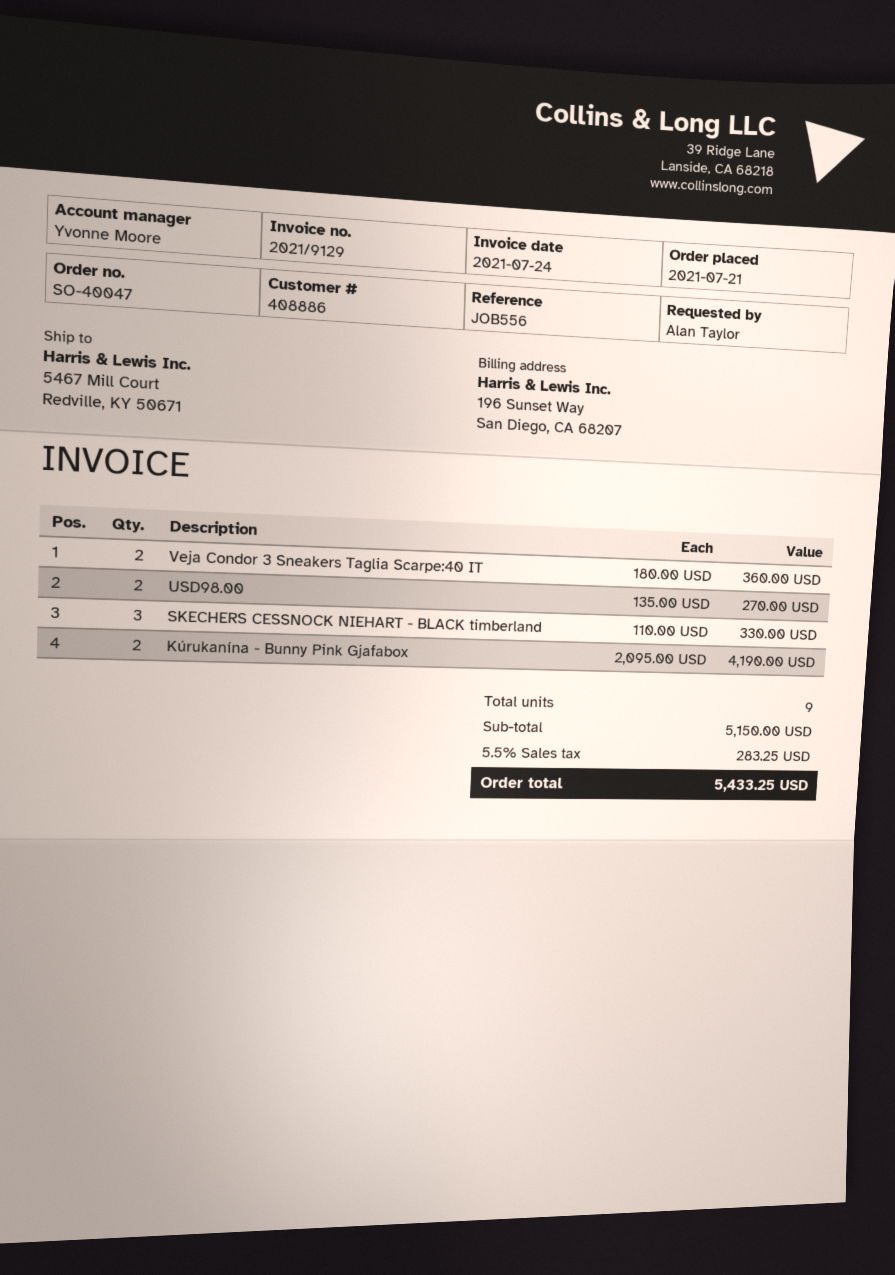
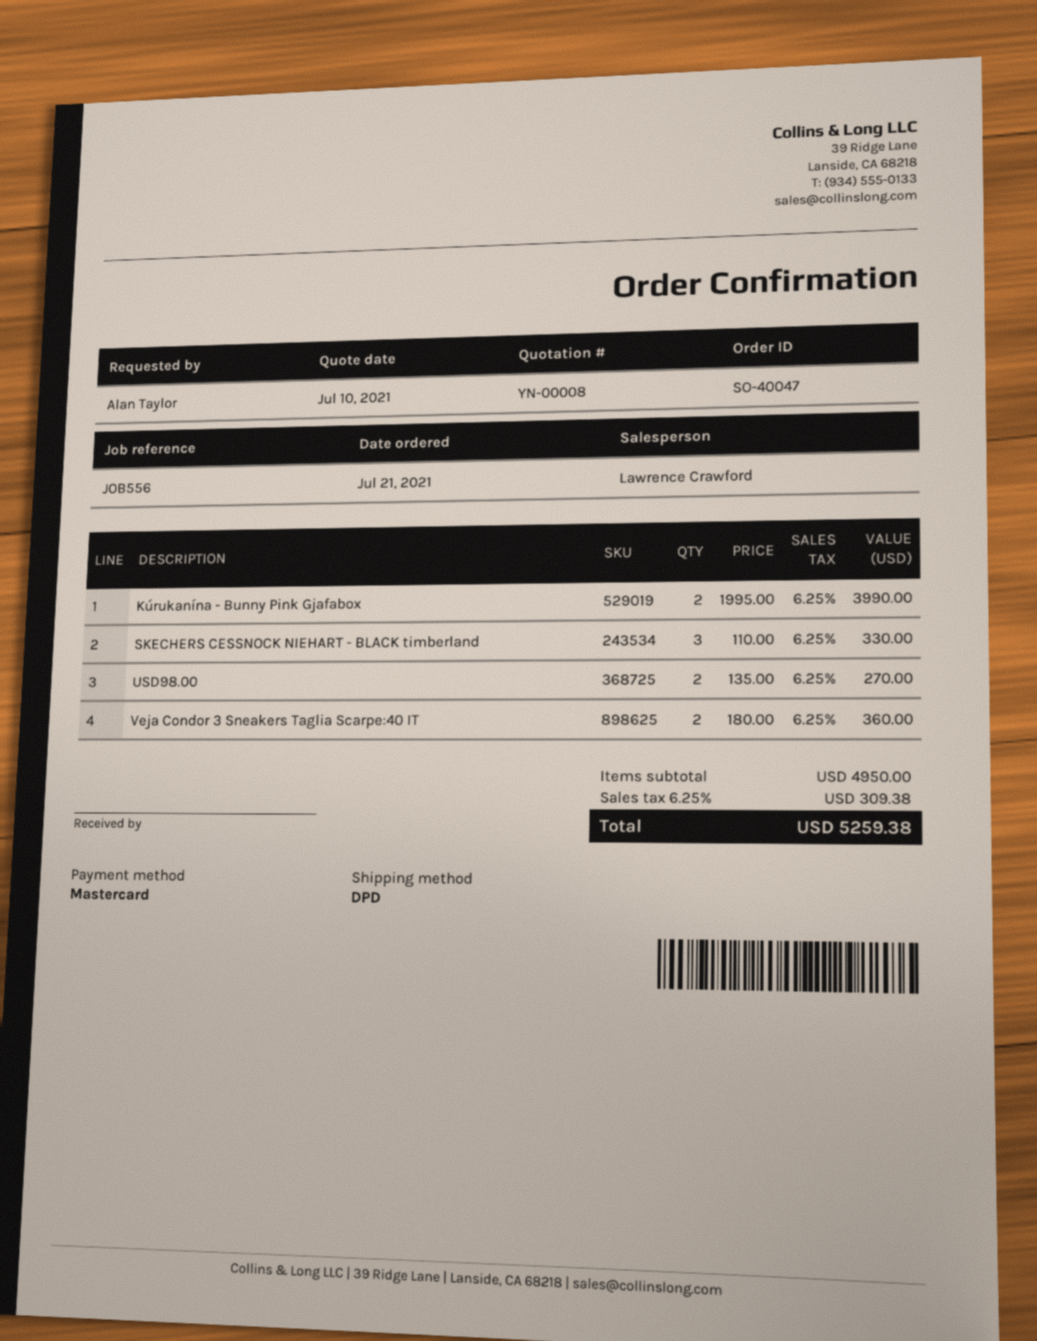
sales rep: Yvonne Moore -> Lawrence Crawford
Kúrukanína - Bunny Pink Gjafabox: 2 x 2095.00 = 4190.00 -> 2 x 1995.00 = 3990.00
subtotal: 5150.00 -> 4950.00
tax: 5.5% = 283.25 -> 6.25% = 309.38
total: 5433.25 -> 5259.38

